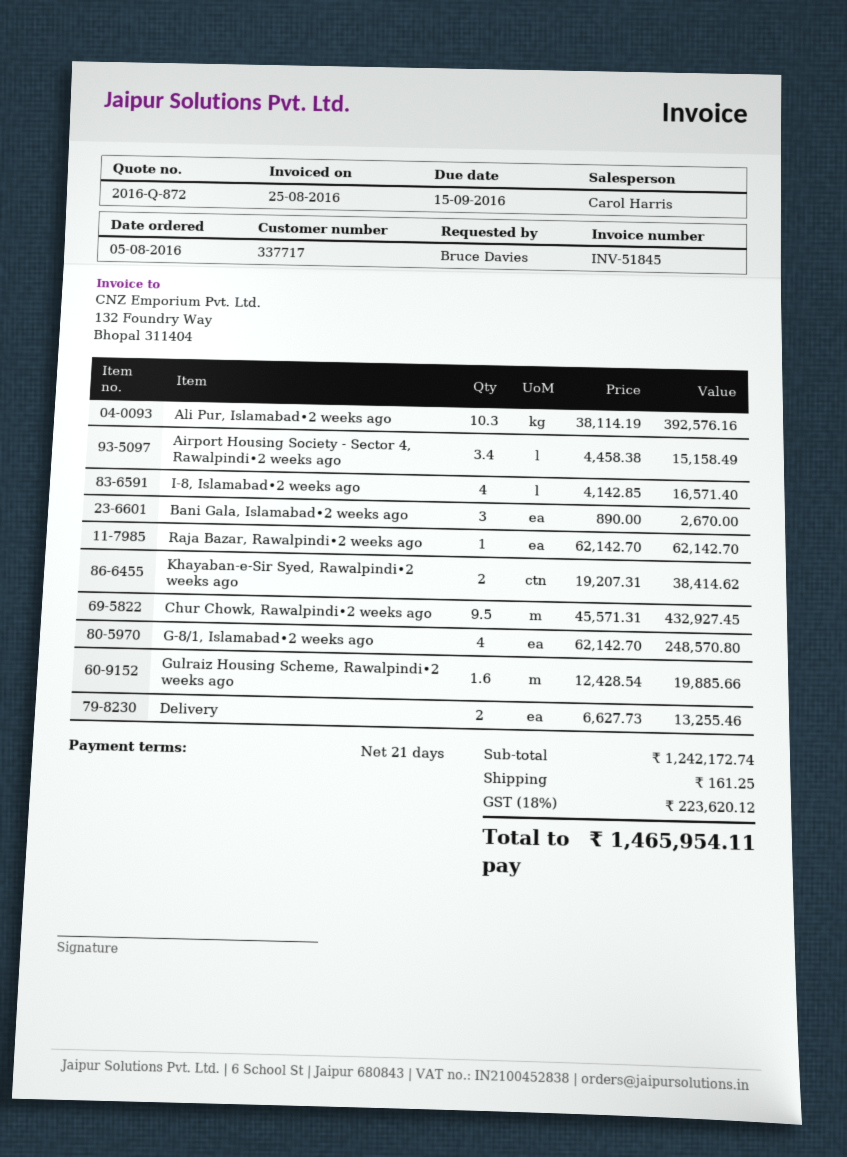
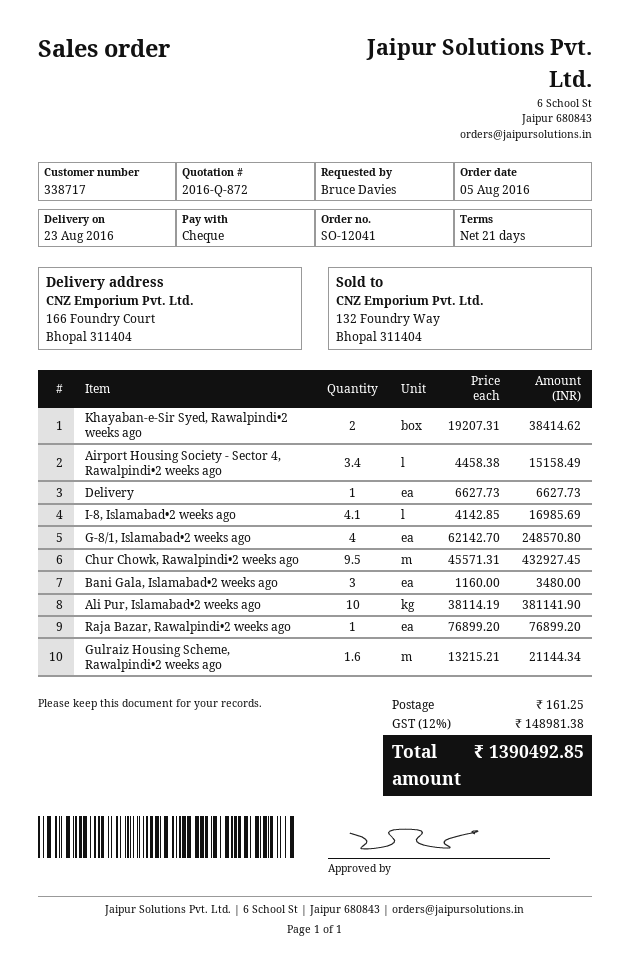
customer number: 337717 -> 338717
Ali Pur, Islamabad•2 weeks ago: 10.3 x 38114.19 = 392576.16 -> 10 x 38114.19 = 381141.90
I-8, Islamabad•2 weeks ago: 4 x 4142.85 = 16571.40 -> 4.1 x 4142.85 = 16985.69
Bani Gala, Islamabad•2 weeks ago: 3 x 890.00 = 2670.00 -> 3 x 1160.00 = 3480.00
Raja Bazar, Rawalpindi•2 weeks ago: 1 x 62142.70 = 62142.70 -> 1 x 76899.20 = 76899.20
Gulraiz Housing Scheme, Rawalpindi•2 weeks ago: 1.6 x 12428.54 = 19885.66 -> 1.6 x 13215.21 = 21144.34
Delivery: 2 x 6627.73 = 13255.46 -> 1 x 6627.73 = 6627.73
tax: 18% = 223620.12 -> 12% = 148981.38
total: 1465954.11 -> 1390492.85

